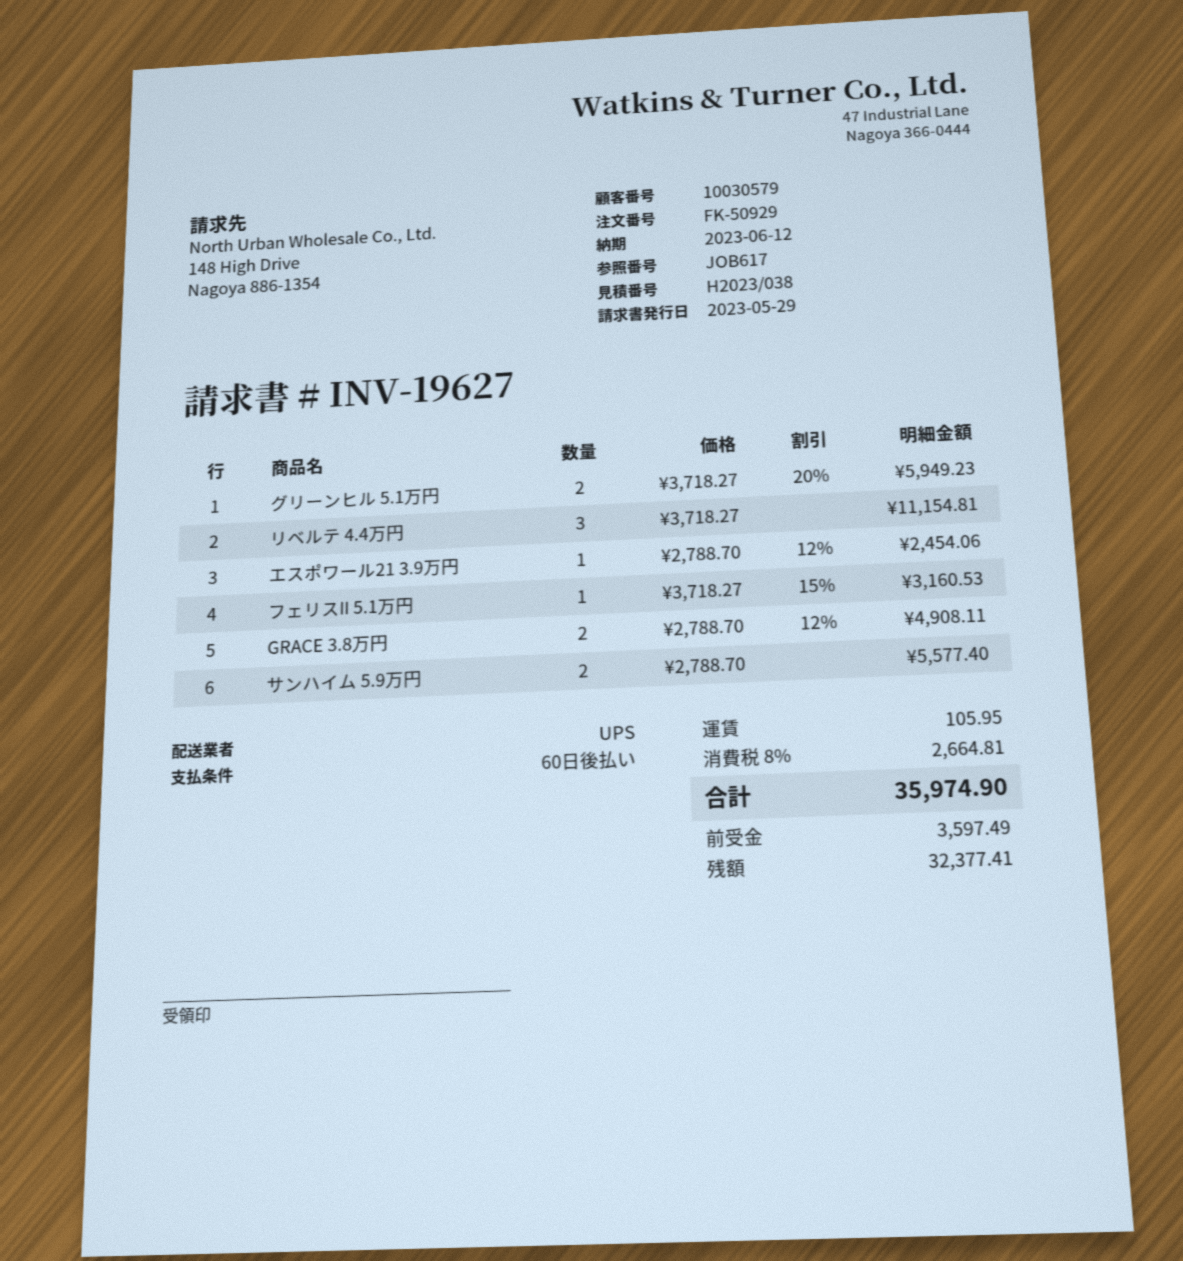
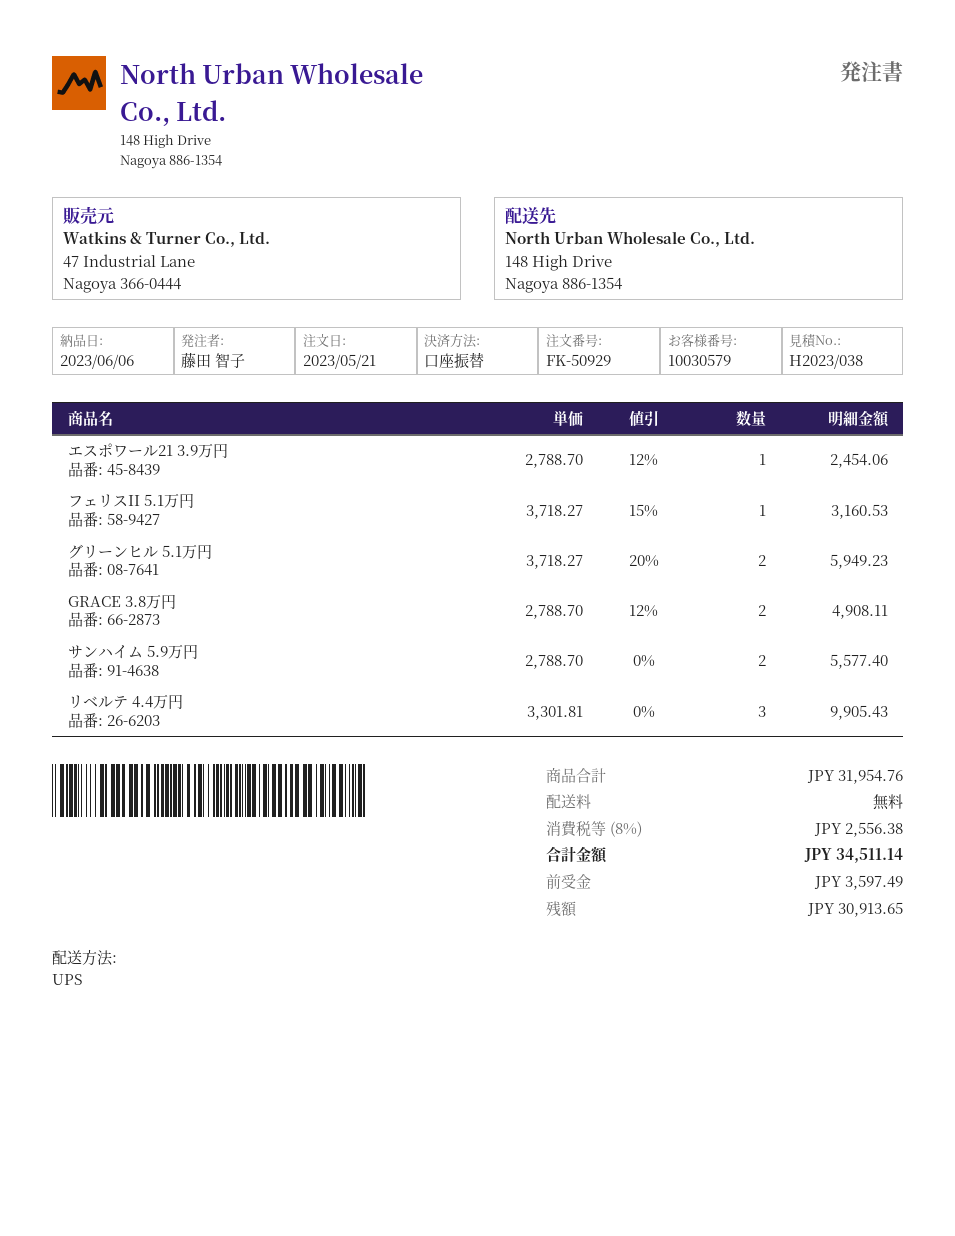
delivery date: 2023-06-12 -> 2023-06-06
リベルテ 4.4万円: 3 x 3718.27 = 11154.81 -> 3 x 3301.81 = 9905.43
shipping: 105.95 -> 0.00
tax: 8% = 2664.81 -> 8% = 2556.38
total: 35974.90 -> 34511.14
balance: 32377.41 -> 30913.65

